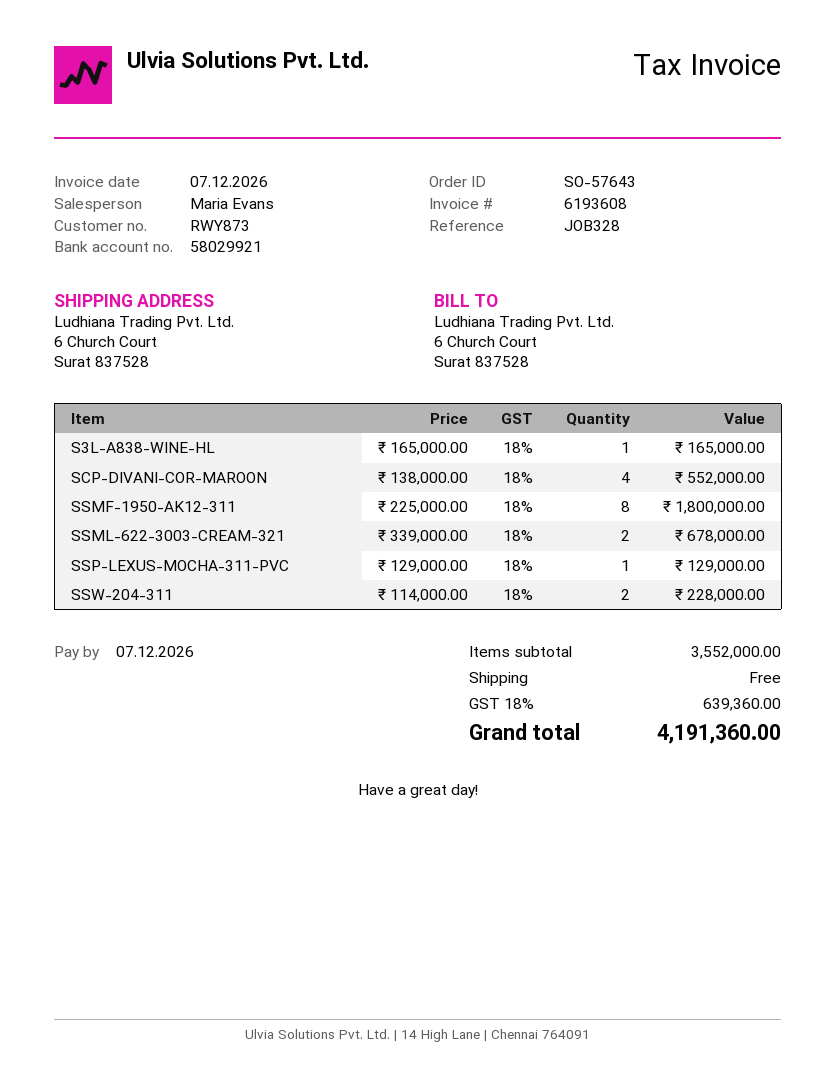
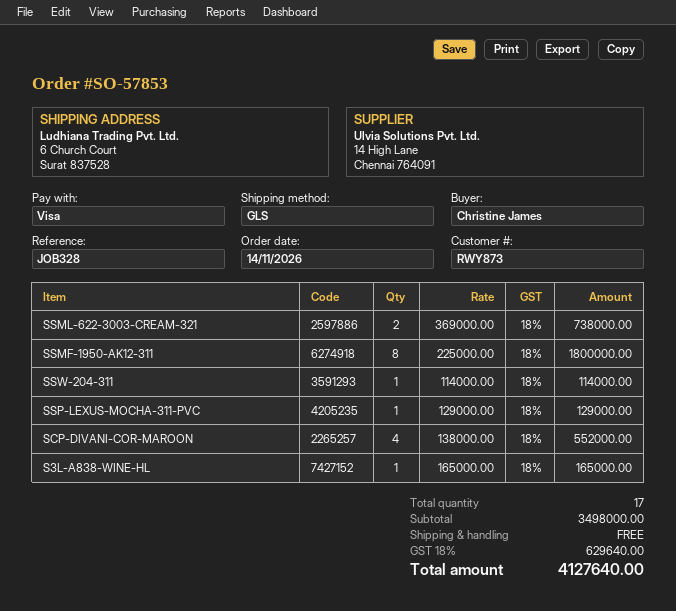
order number: SO-57643 -> SO-57853
SSML-622-3003-CREAM-321: 2 x 339000.00 = 678000.00 -> 2 x 369000.00 = 738000.00
SSW-204-311: 2 x 114000.00 = 228000.00 -> 1 x 114000.00 = 114000.00
subtotal: 3552000.00 -> 3498000.00
tax: 18% = 639360.00 -> 18% = 629640.00
total: 4191360.00 -> 4127640.00

